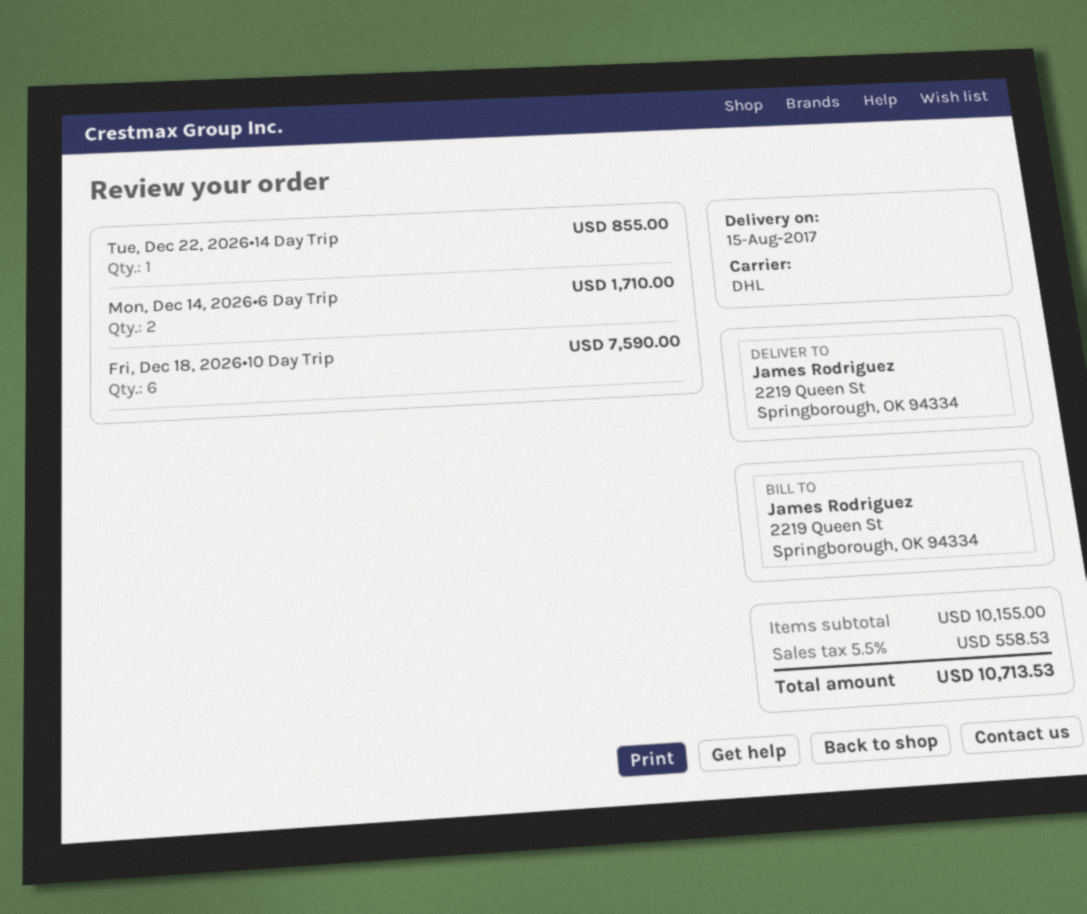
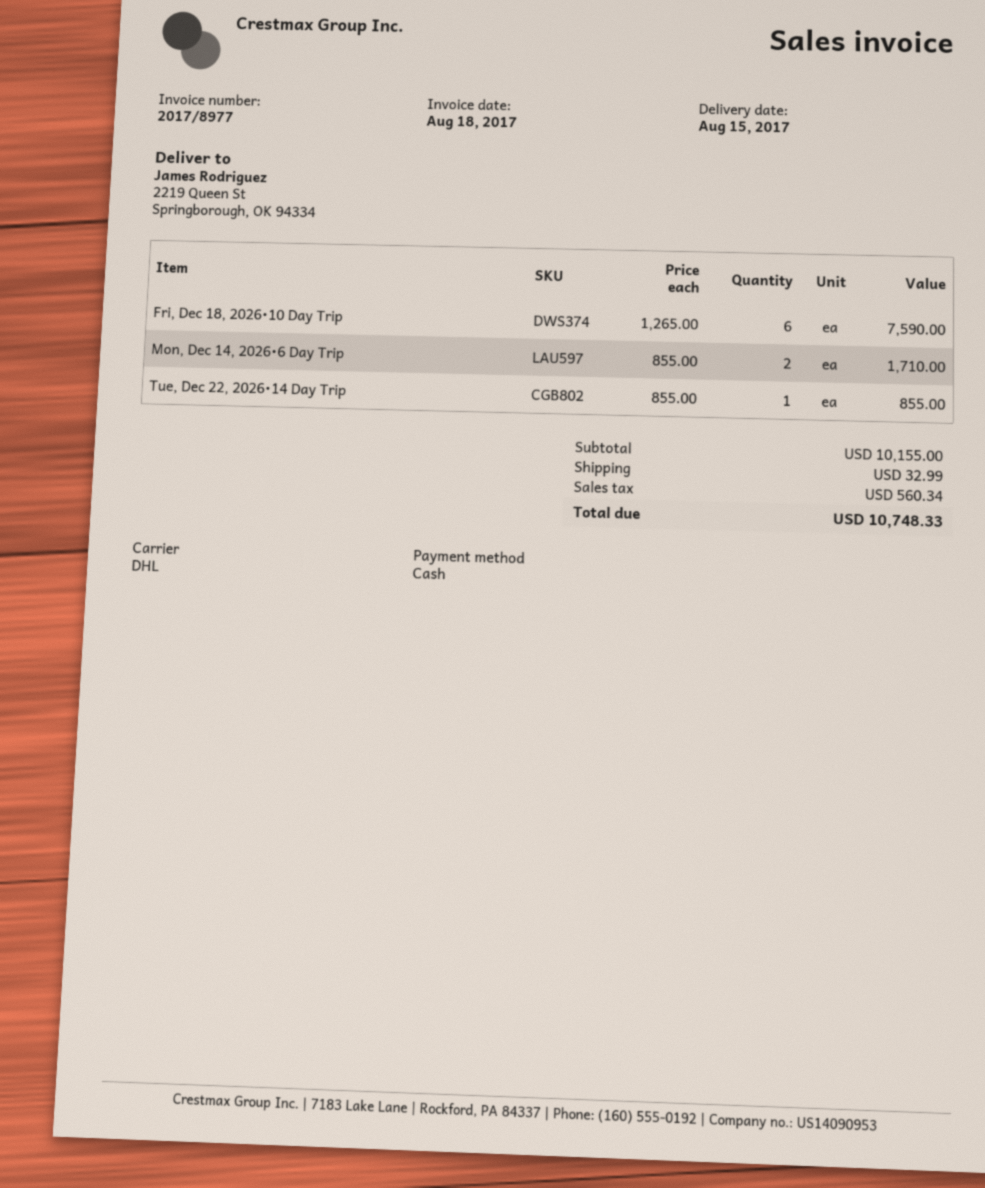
shipping: none -> 32.99
tax: 558.53 -> 560.34
total: 10713.53 -> 10748.33

